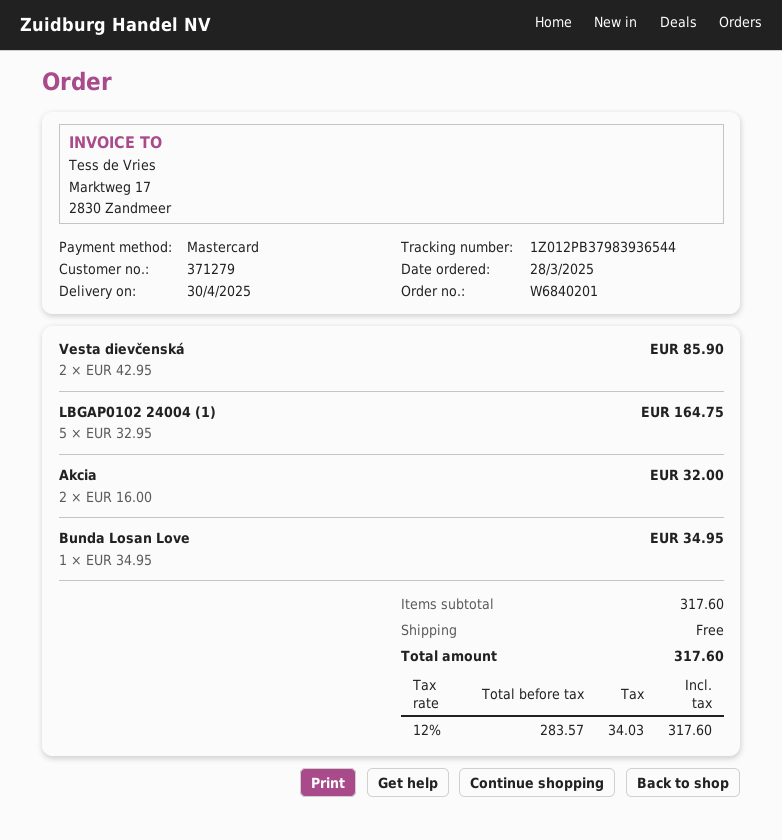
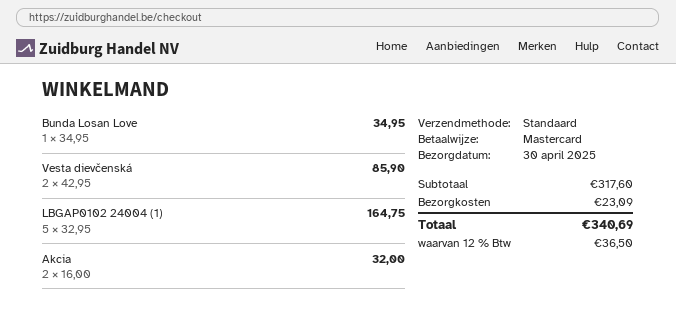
shipping: 0.00 -> 23.09
tax: 12% = 34.03 -> 12% = 36.50
total: 317.60 -> 340.69

